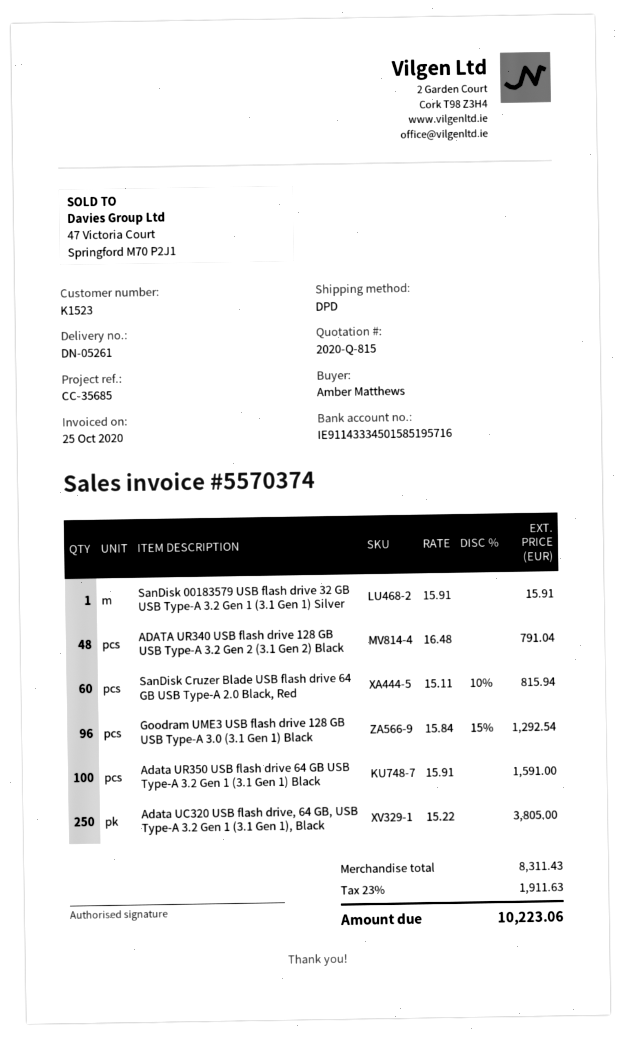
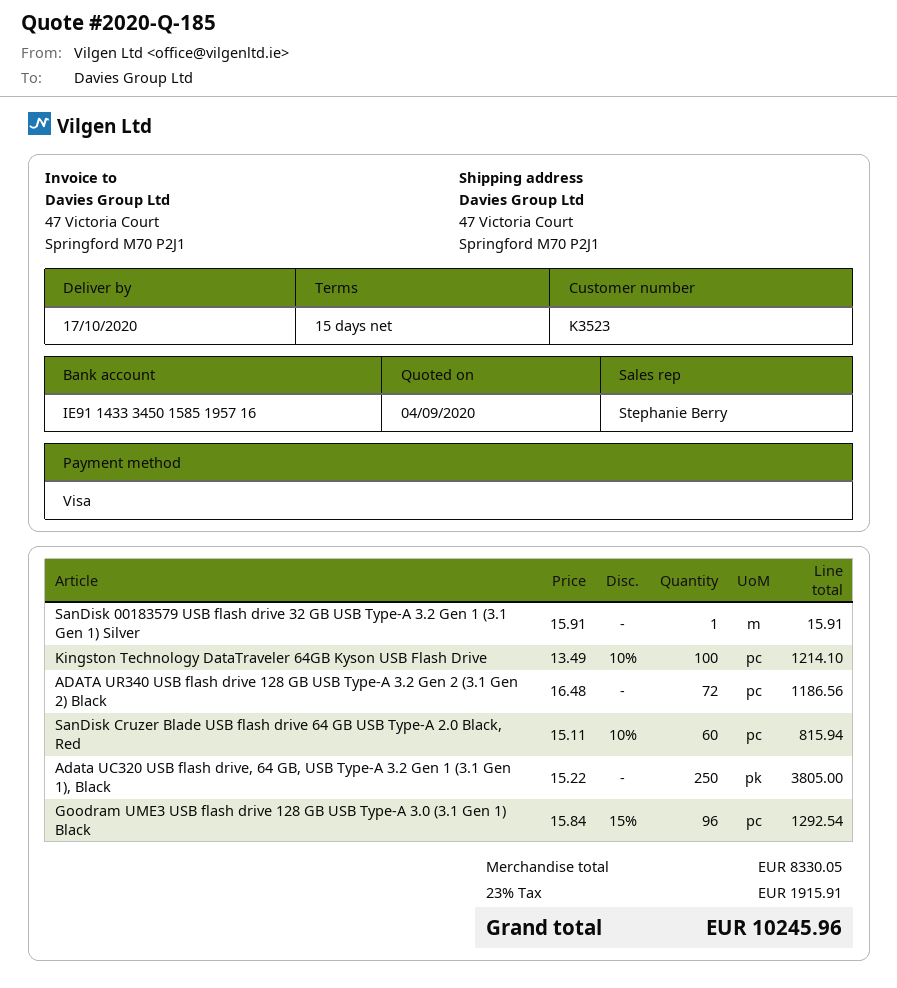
quote number: 2020-Q-815 -> 2020-Q-185
customer number: K1523 -> K3523
ADATA UR340 USB flash drive 128 GB USB Type-A 3.2 Gen 2 (3.1 Gen 2) Black: 48 x 16.48 = 791.04 -> 72 x 16.48 = 1186.56
Adata UR350 USB flash drive 64 GB USB Type-A 3.2 Gen 1 (3.1 Gen 1) Black: 100 x 15.91 = 1591.00 -> none
Kingston Technology DataTraveler 64GB Kyson USB Flash Drive: none -> 100 x 13.49 - 10% = 1214.10
subtotal: 8311.43 -> 8330.05
tax: 23% = 1911.63 -> 23% = 1915.91
total: 10223.06 -> 10245.96

